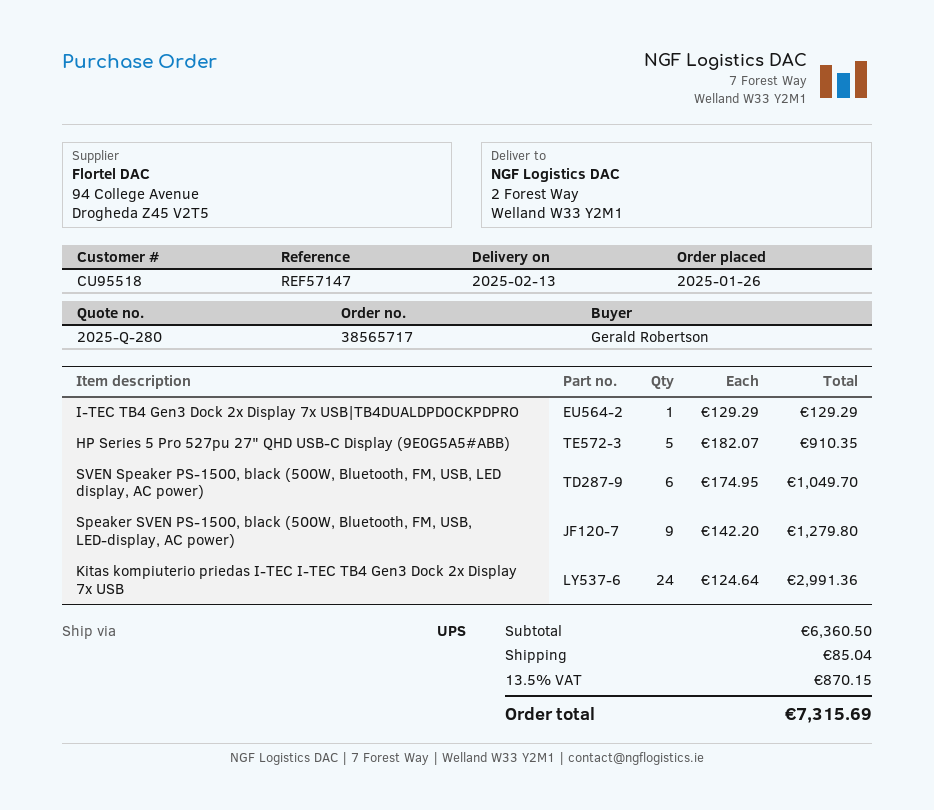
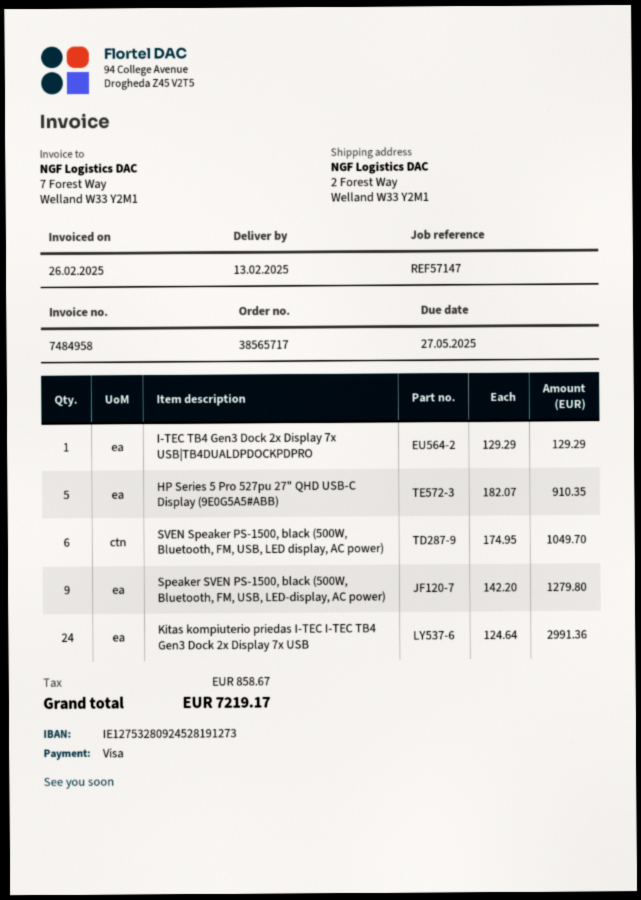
shipping: 85.04 -> none
tax: 870.15 -> 858.67
total: 7315.69 -> 7219.17

